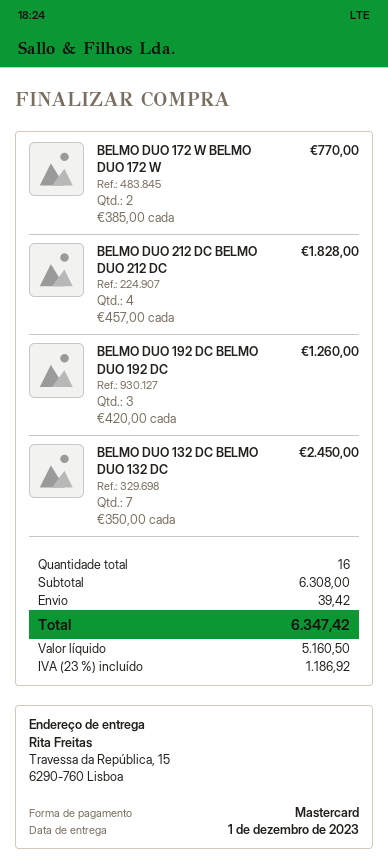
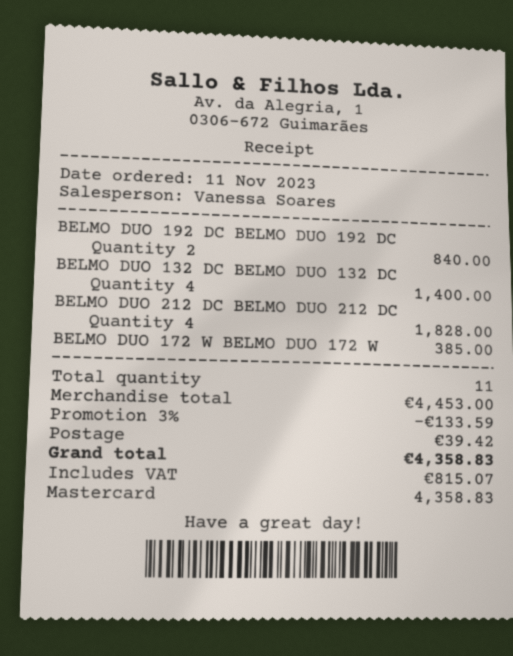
BELMO DUO 172 W BELMO DUO 172 W: 2 for 770.00 -> 1 for 385.00
BELMO DUO 192 DC BELMO DUO 192 DC: 3 for 1260.00 -> 2 for 840.00
BELMO DUO 132 DC BELMO DUO 132 DC: 7 for 2450.00 -> 4 for 1400.00
total quantity: 16 -> 11
subtotal: 6308.00 -> 4453.00
discount: none -> 3% = 133.59
tax: 1186.92 -> 815.07
total: 6347.42 -> 4358.83

